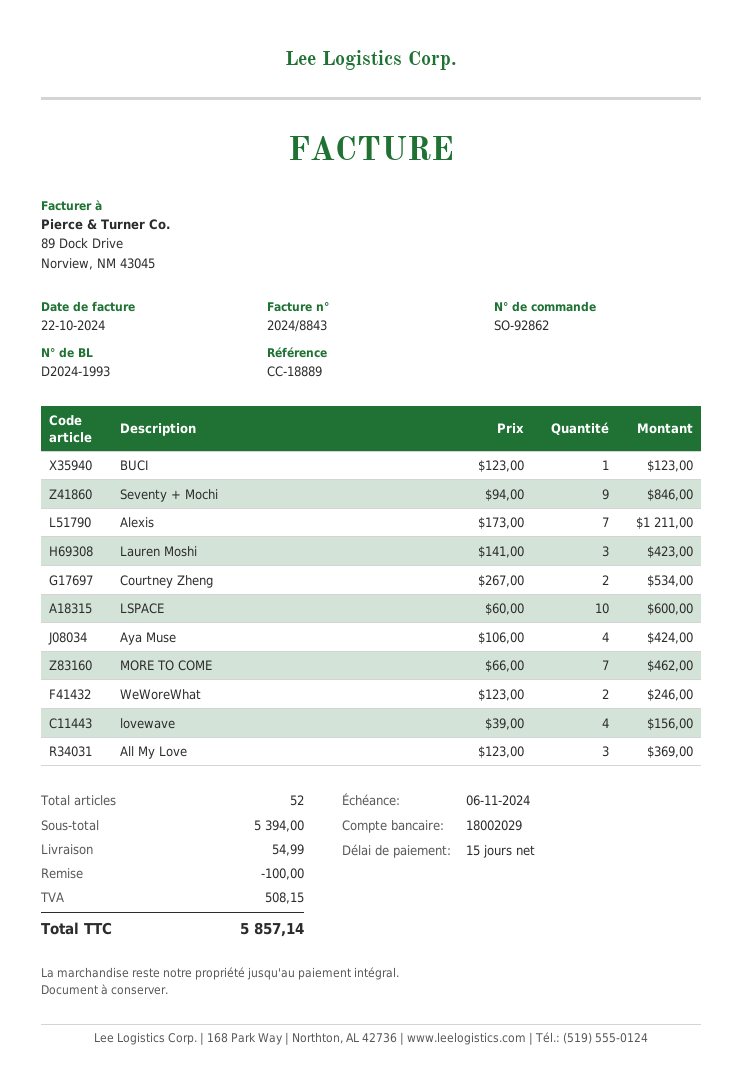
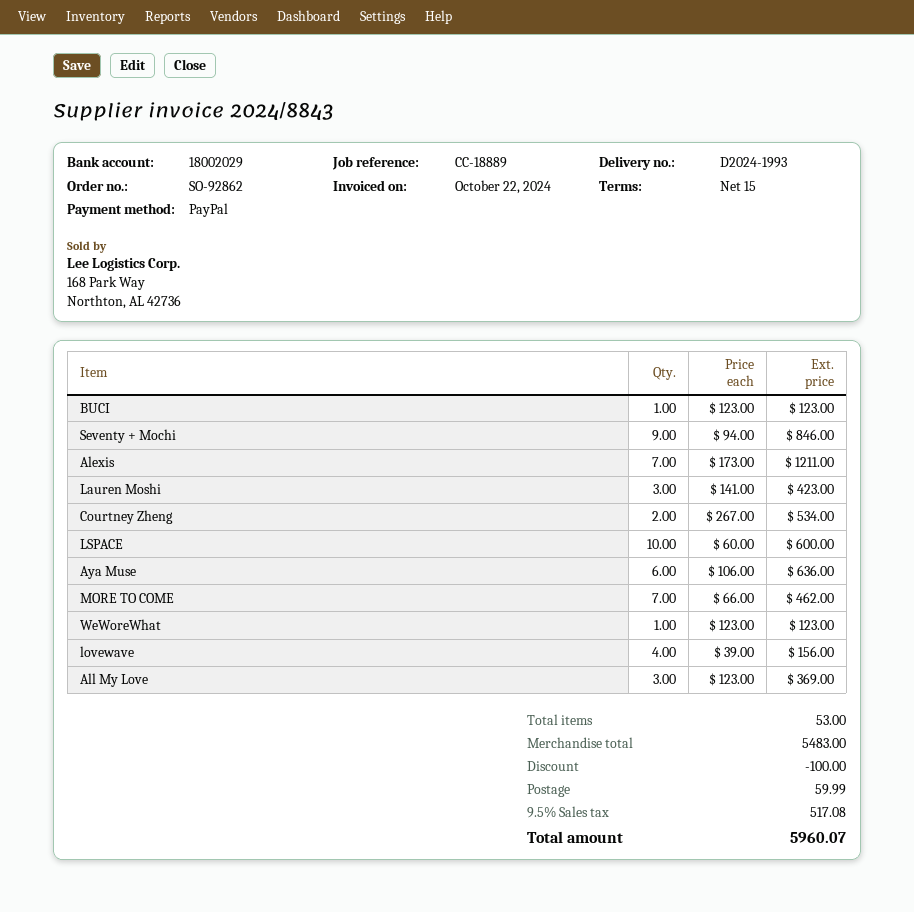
Aya Muse: 4 x 106.00 = 424.00 -> 6 x 106.00 = 636.00
WeWoreWhat: 2 x 123.00 = 246.00 -> 1 x 123.00 = 123.00
total quantity: 52 -> 53
subtotal: 5394.00 -> 5483.00
shipping: 54.99 -> 59.99
tax: 508.15 -> 517.08
total: 5857.14 -> 5960.07

